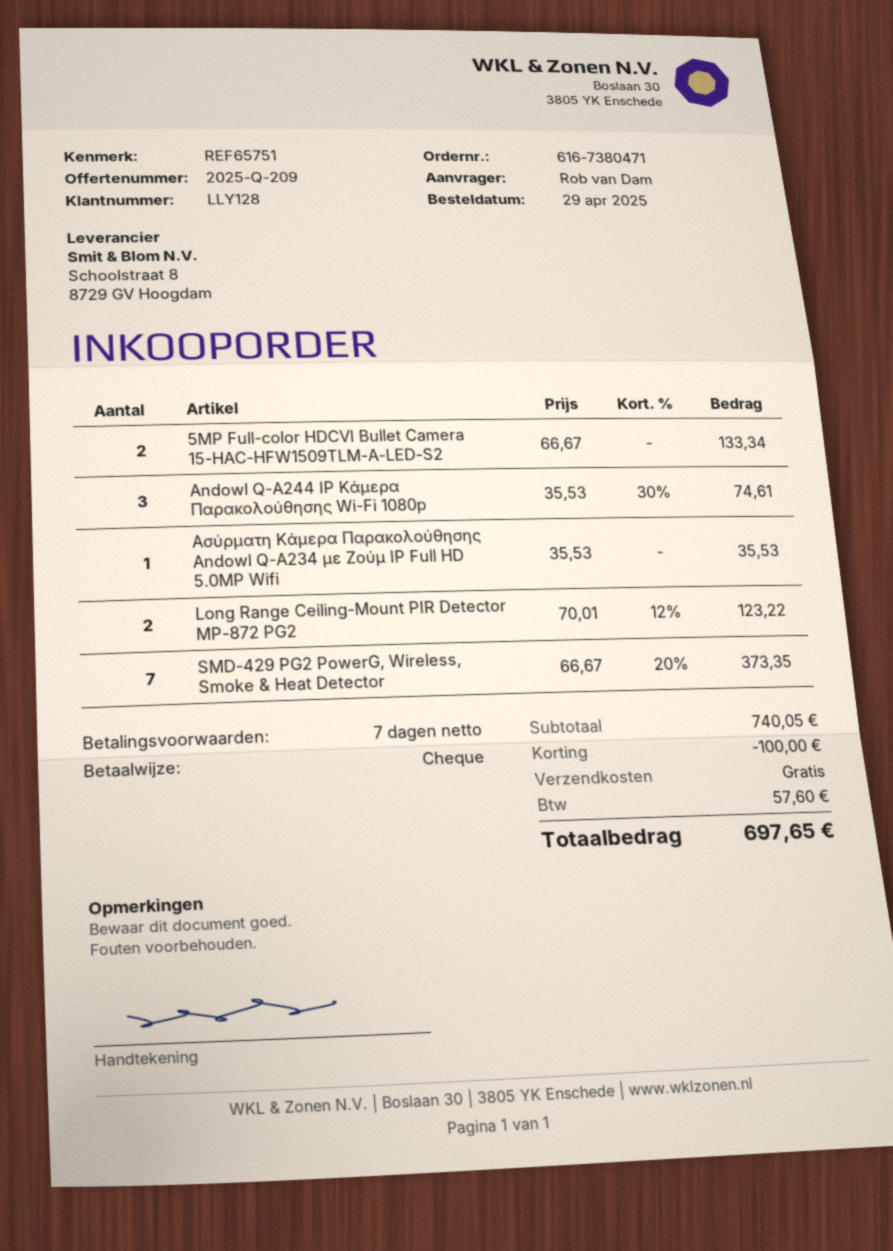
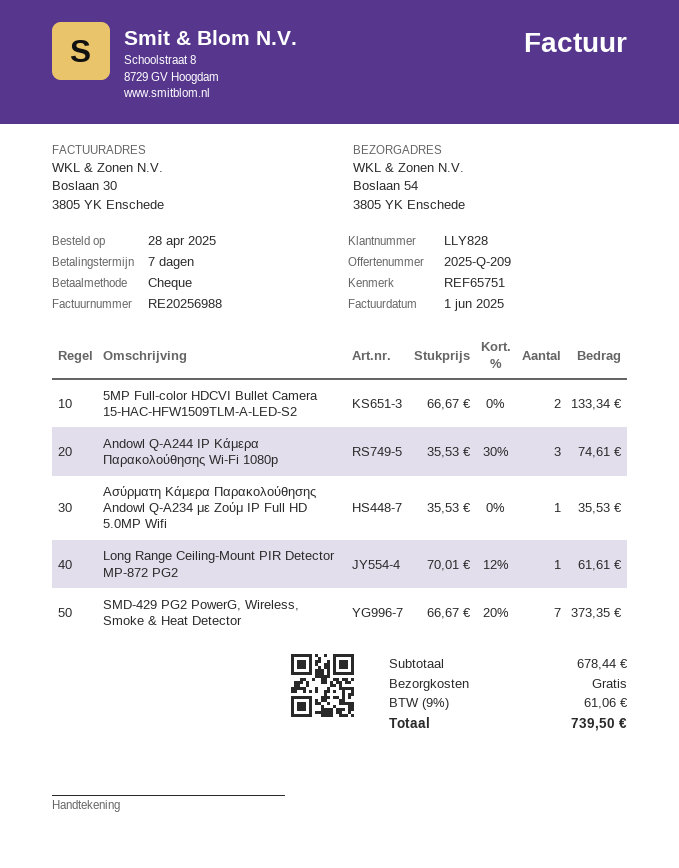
order date: 2025-04-29 -> 2025-04-28
customer number: LLY128 -> LLY828
Long Range Ceiling-Mount PIR Detector MP-872 PG2: 2 x 70.01 - 12% = 123.22 -> 1 x 70.01 - 12% = 61.61
subtotal: 740.05 -> 678.44
discount: 100.00 -> none
tax: 57.60 -> 61.06
total: 697.65 -> 739.50

